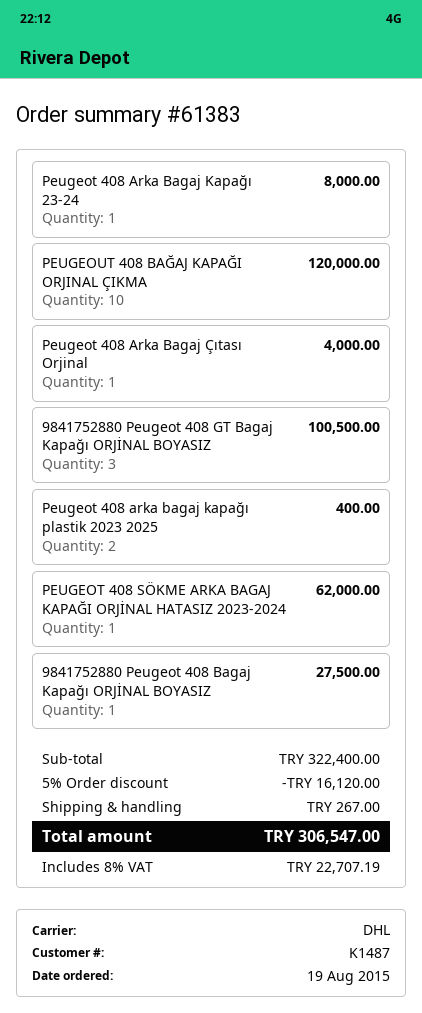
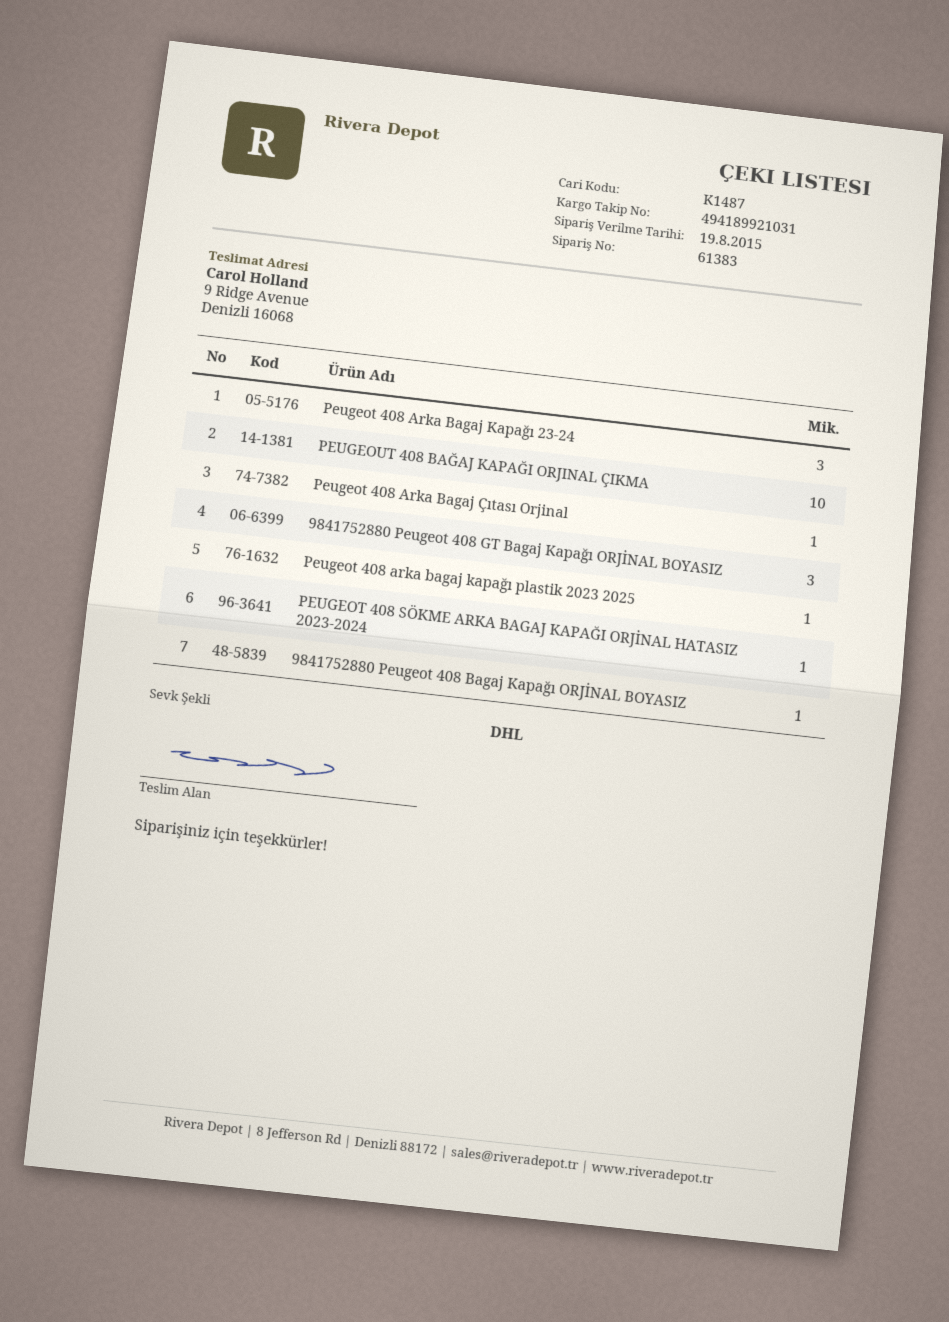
Peugeot 408 Arka Bagaj Kapağı 23-24: 1 -> 3
Peugeot 408 arka bagaj kapağı plastik 2023 2025: 2 -> 1

